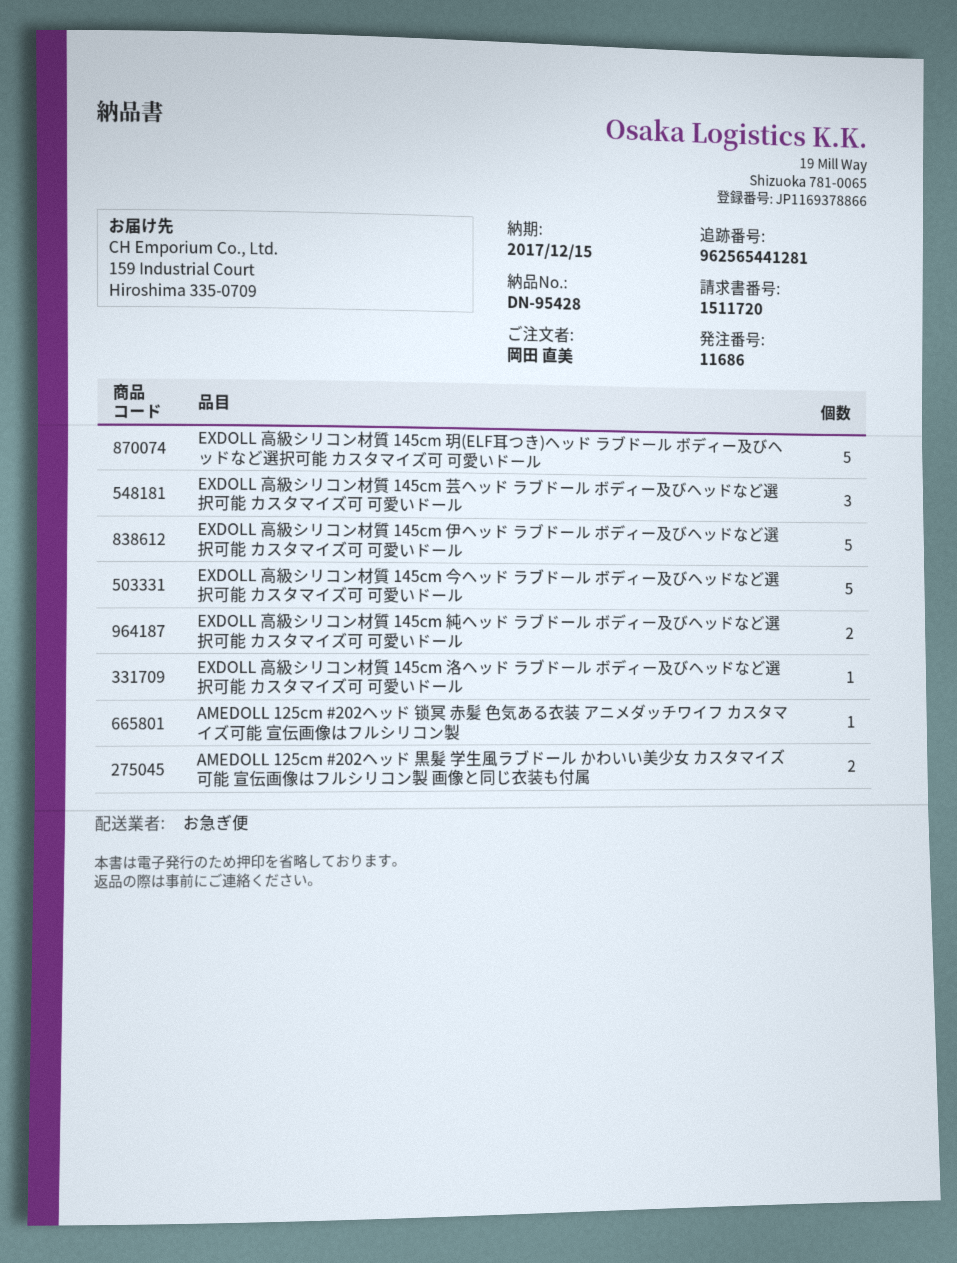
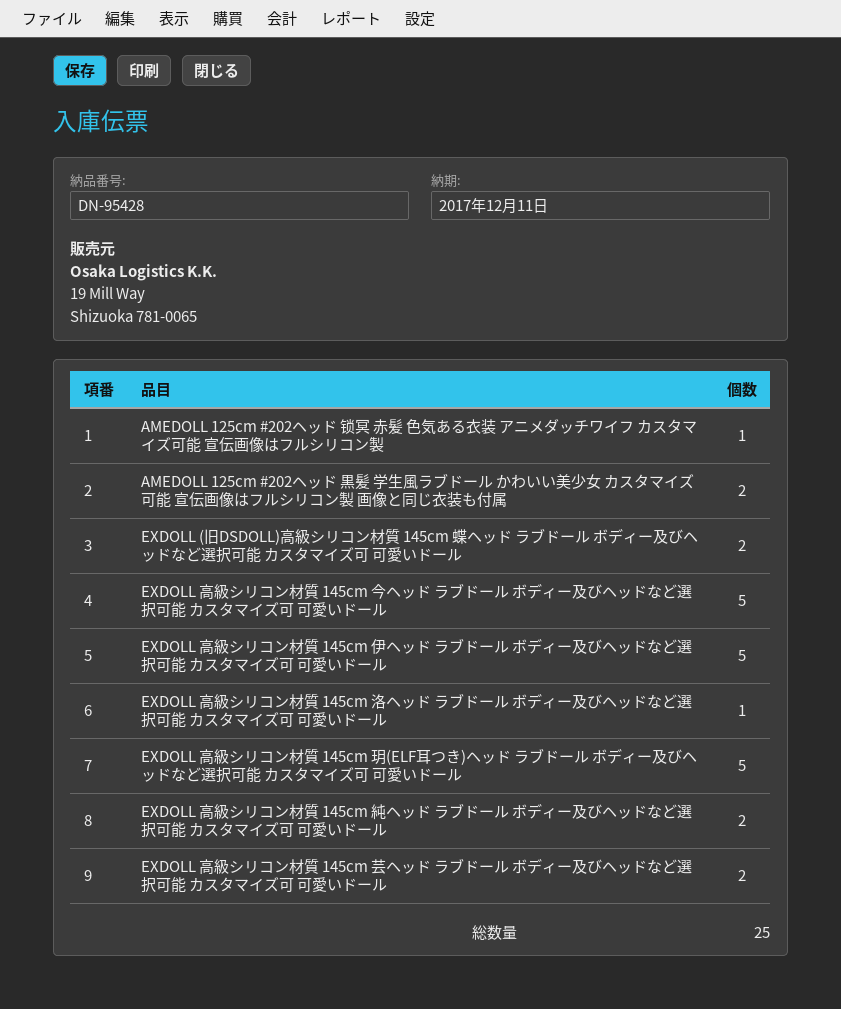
delivery date: 2017-12-15 -> 2017-12-11
EXDOLL 高級シリコン材質 145cm 芸ヘッド ラブドール ボディー及びヘッドなど選択可能 カスタマイズ可 可愛いドール: 3 -> 2
EXDOLL (旧DSDOLL)高級シリコン材質 145cm 蝶ヘッド ラブドール ボディー及びヘッドなど選択可能 カスタマイズ可 可愛いドール: none -> 2

